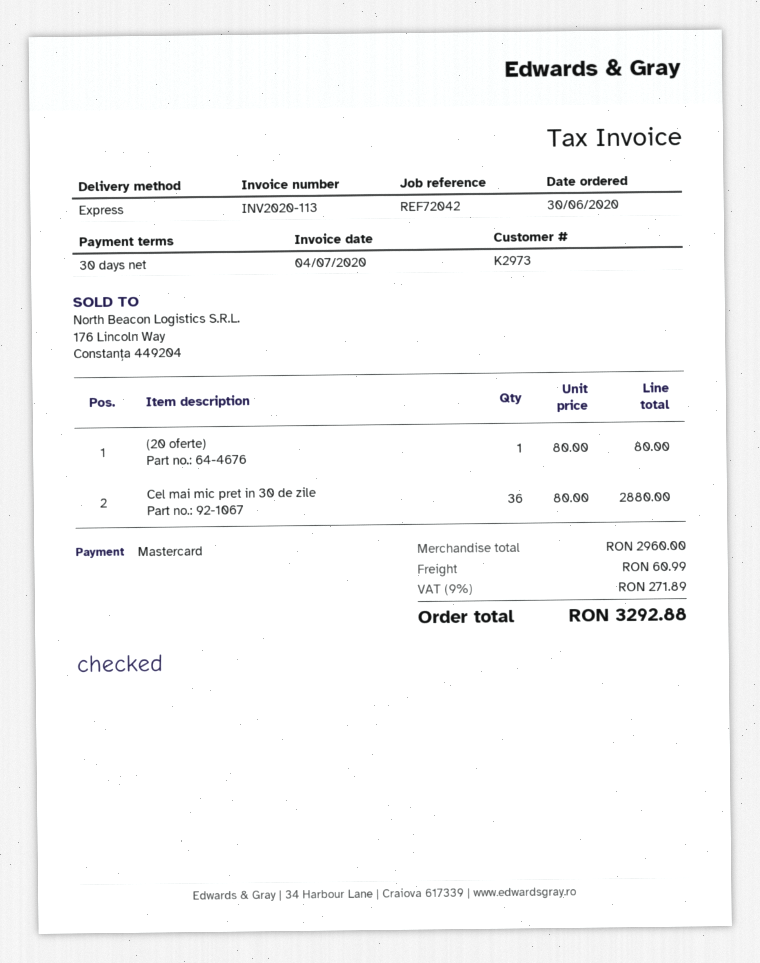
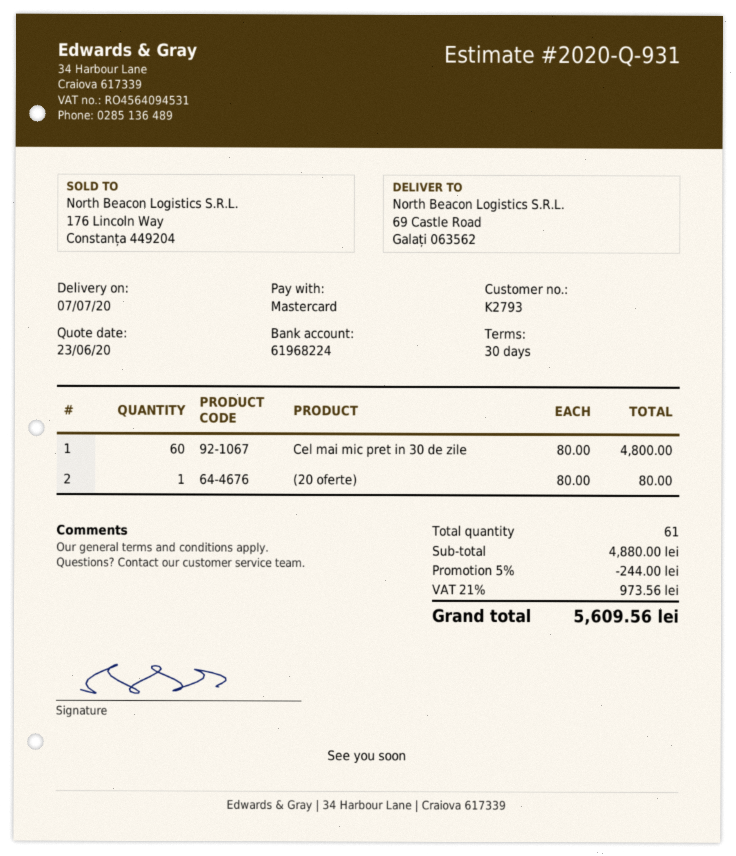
customer number: K2973 -> K2793
Cel mai mic pret in 30 de zile: 36 x 80.00 = 2880.00 -> 60 x 80.00 = 4800.00
subtotal: 2960.00 -> 4880.00
discount: none -> 5% = 244.00
shipping: 60.99 -> none
tax: 9% = 271.89 -> 21% = 973.56
total: 3292.88 -> 5609.56

